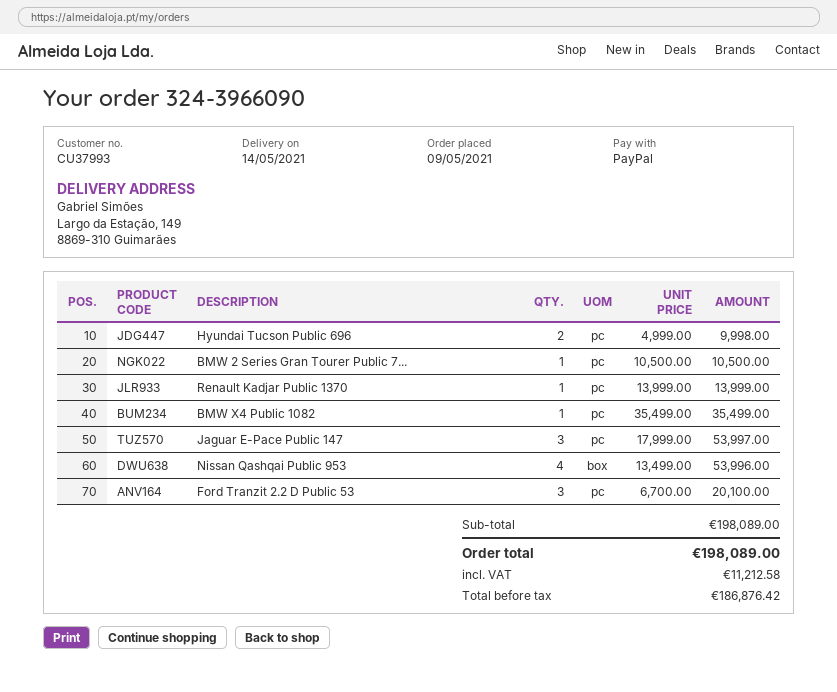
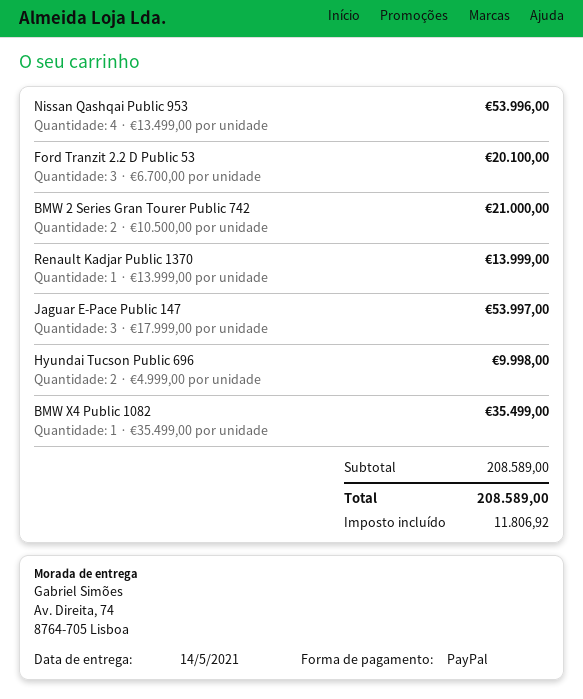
ship to: Largo da Estação, 149, 8869-310 Guimarães -> Av. Direita, 74, 8764-705 Lisboa
BMW 2 Series Gran Tourer Public 7...: 1 x 10500.00 = 10500.00 -> 2 x 10500.00 = 21000.00
subtotal: 198089.00 -> 208589.00
tax: 11212.58 -> 11806.92
total: 198089.00 -> 208589.00

